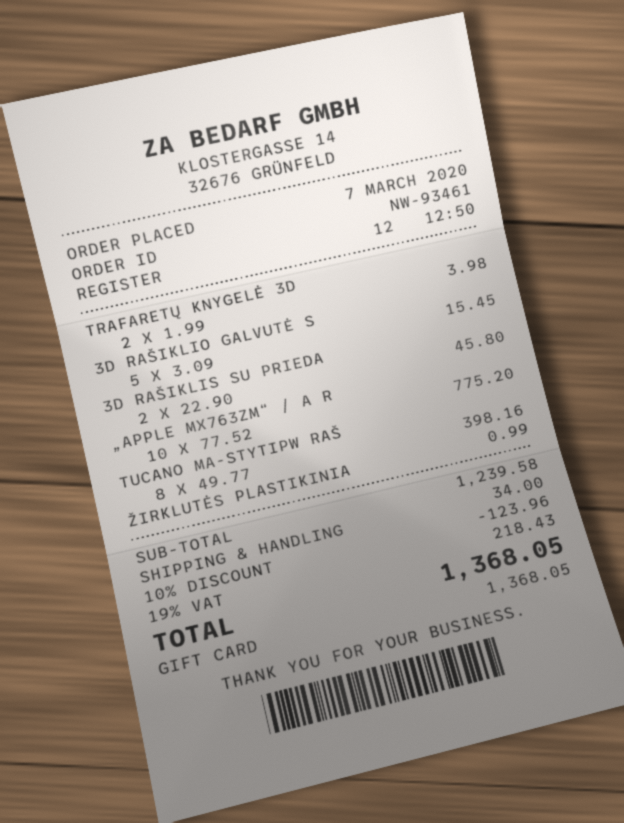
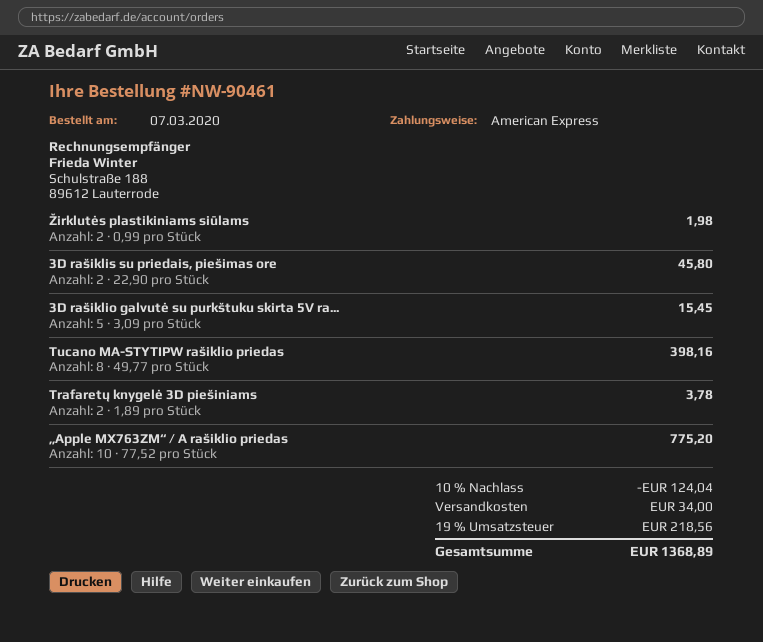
order number: NW-93461 -> NW-90461
payment method: gift card -> American Express
TRAFARETŲ KNYGELĖ 3D: 2 x 1.99 = 3.98 -> 2 x 1.89 = 3.78
ŽIRKLUTĖS PLASTIKINIA: 1 x 0.99 = 0.99 -> 2 x 0.99 = 1.98
discount: 10% = 123.96 -> 10% = 124.04
tax: 19% = 218.43 -> 19% = 218.56
total: 1368.05 -> 1368.89

